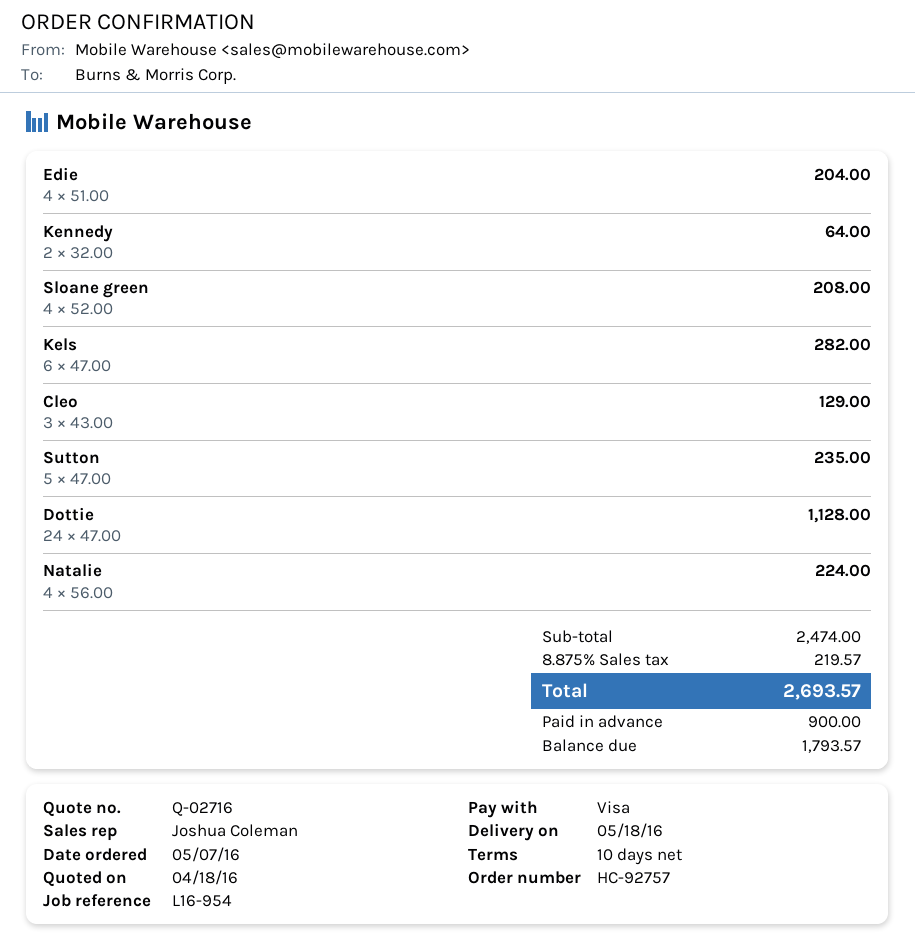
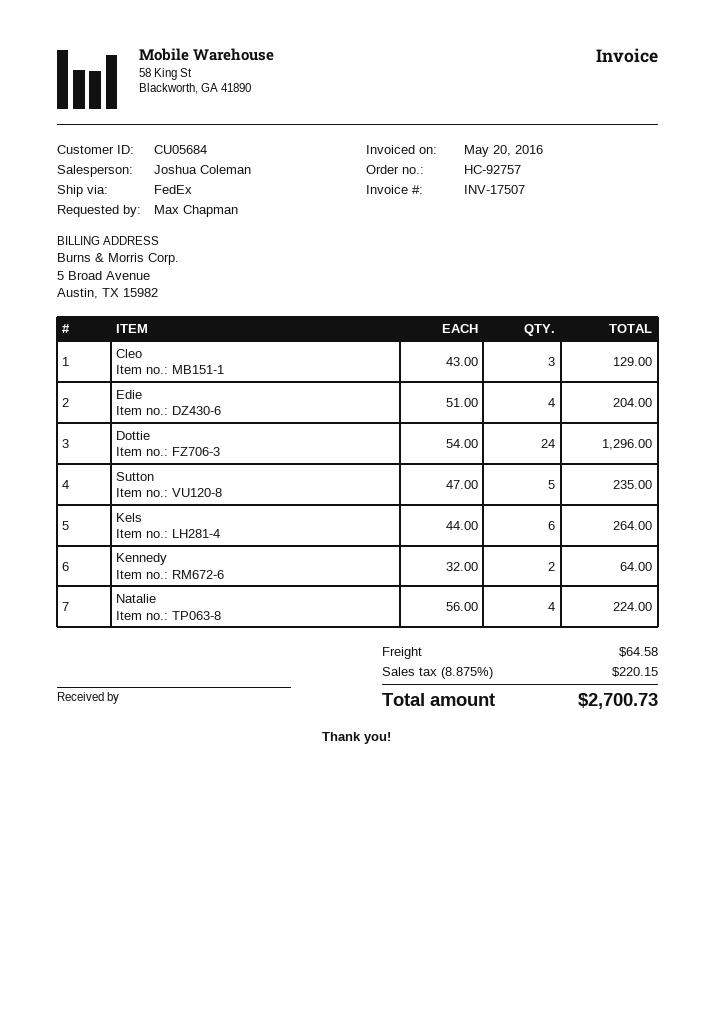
Sloane green: 4 x 52.00 = 208.00 -> none
Kels: 6 x 47.00 = 282.00 -> 6 x 44.00 = 264.00
Dottie: 24 x 47.00 = 1128.00 -> 24 x 54.00 = 1296.00
shipping: none -> 64.58
tax: 8.875% = 219.57 -> 8.875% = 220.15
total: 2693.57 -> 2700.73

